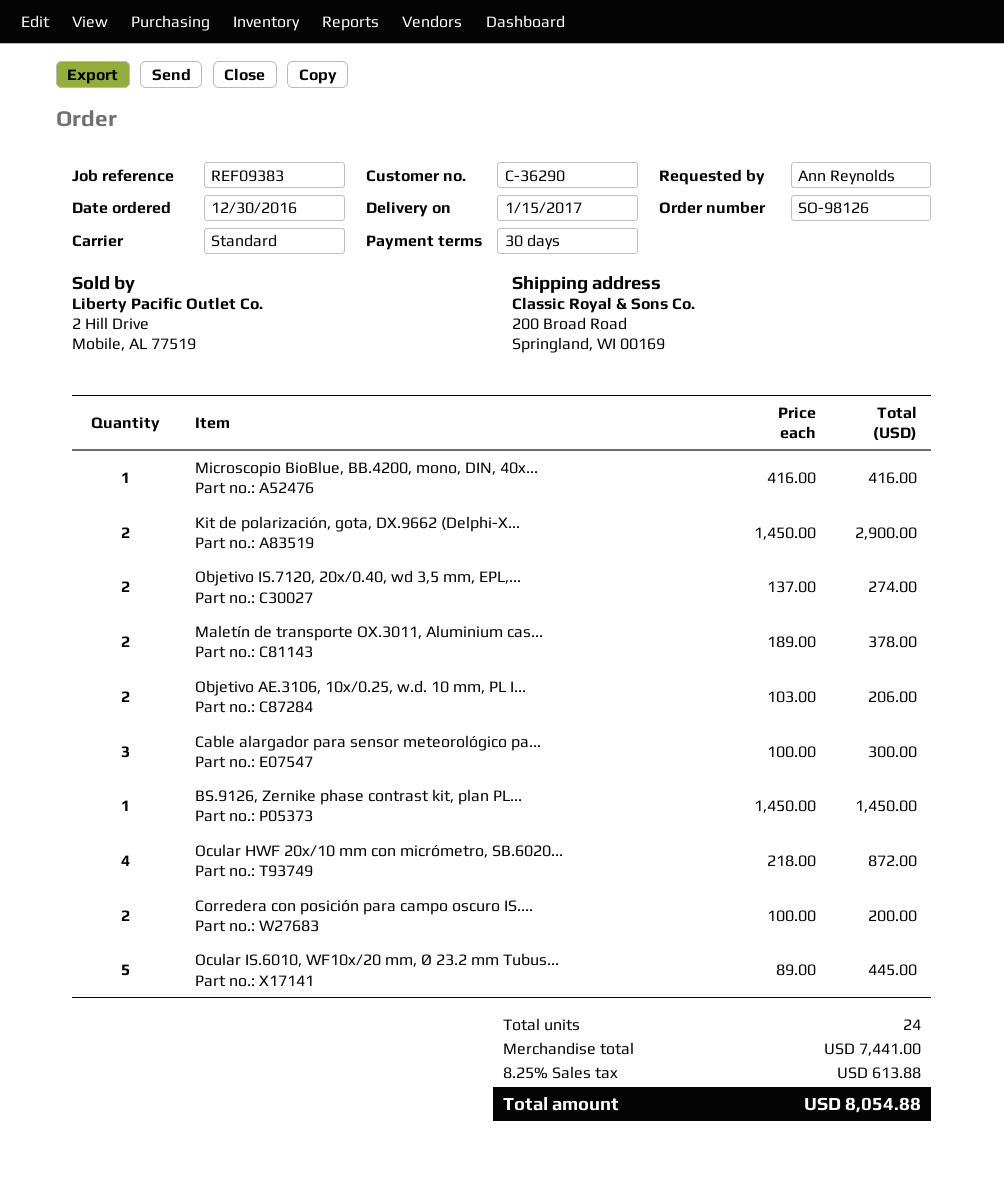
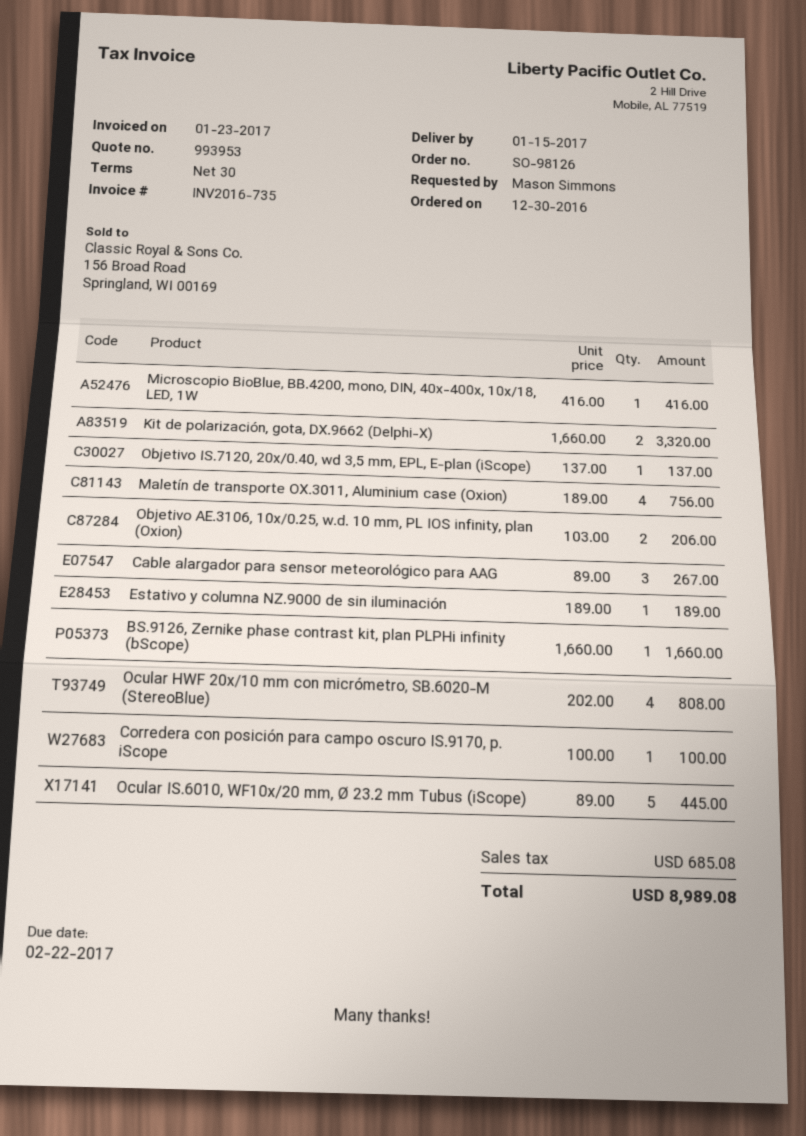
ordered by: Ann Reynolds -> Mason Simmons
Kit de polarización, gota, DX.9662 (Delphi-X...: 2 x 1450.00 = 2900.00 -> 2 x 1660.00 = 3320.00
Objetivo IS.7120, 20x/0.40, wd 3,5 mm, EPL,...: 2 x 137.00 = 274.00 -> 1 x 137.00 = 137.00
Maletín de transporte OX.3011, Aluminium cas...: 2 x 189.00 = 378.00 -> 4 x 189.00 = 756.00
Cable alargador para sensor meteorológico pa...: 3 x 100.00 = 300.00 -> 3 x 89.00 = 267.00
BS.9126, Zernike phase contrast kit, plan PL...: 1 x 1450.00 = 1450.00 -> 1 x 1660.00 = 1660.00
Ocular HWF 20x/10 mm con micrómetro, SB.6020...: 4 x 218.00 = 872.00 -> 4 x 202.00 = 808.00
Corredera con posición para campo oscuro IS....: 2 x 100.00 = 200.00 -> 1 x 100.00 = 100.00
Estativo y columna NZ.9000 de sin iluminación: none -> 1 x 189.00 = 189.00
tax: 613.88 -> 685.08
total: 8054.88 -> 8989.08

